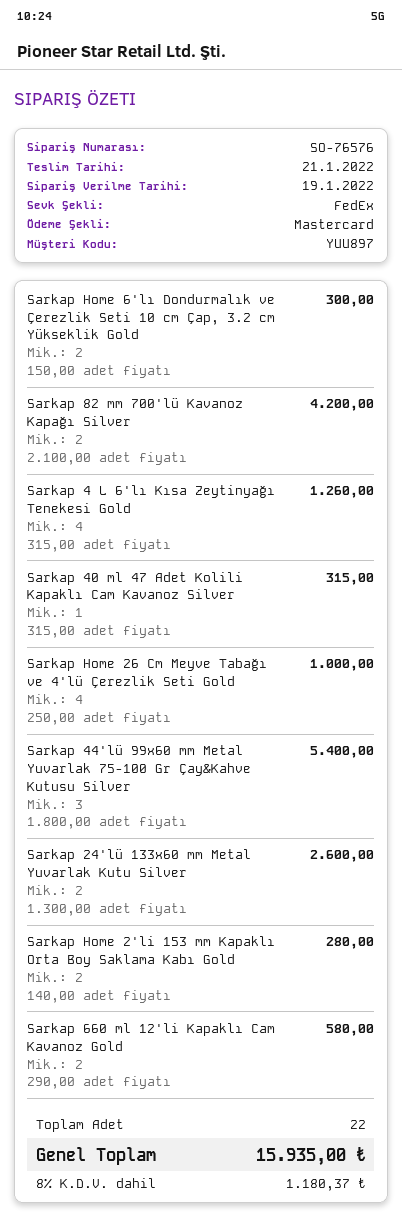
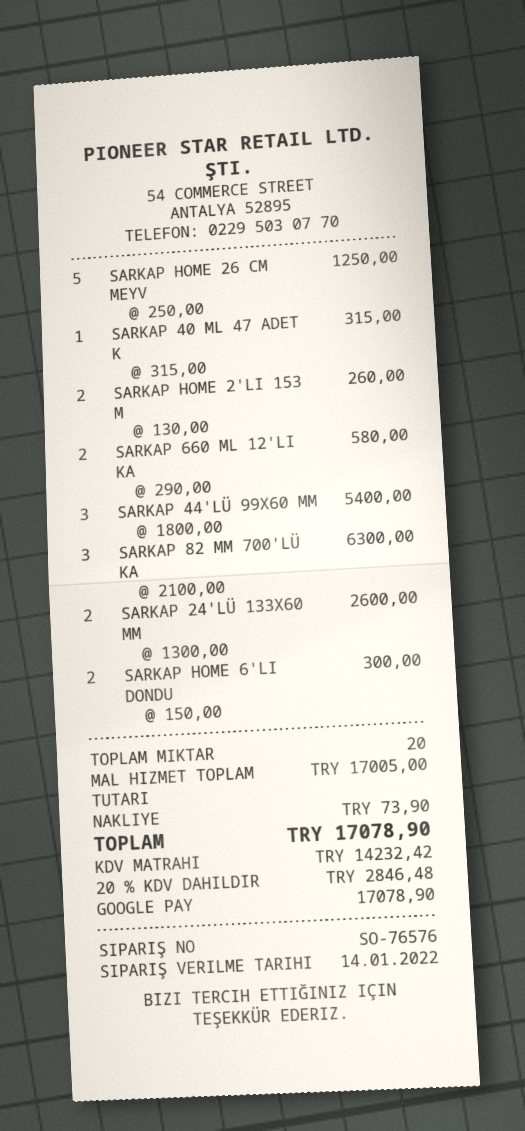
order date: 2022-01-19 -> 2022-01-14
payment method: Mastercard -> Google Pay
Sarkap 82 mm 700'lü Kavanoz Kapağı Silver: 2 x 2100.00 = 4200.00 -> 3 x 2100.00 = 6300.00
Sarkap 4 L 6'lı Kısa Zeytinyağı Tenekesi Gold: 4 x 315.00 = 1260.00 -> none
Sarkap Home 26 Cm Meyve Tabağı ve 4'lü Çerezlik Seti Gold: 4 x 250.00 = 1000.00 -> 5 x 250.00 = 1250.00
Sarkap Home 2'li 153 mm Kapaklı Orta Boy Saklama Kabı Gold: 2 x 140.00 = 280.00 -> 2 x 130.00 = 260.00
total quantity: 22 -> 20
shipping: none -> 73.90
tax: 8% = 1180.37 -> 20% = 2846.48
total: 15935.00 -> 17078.90

